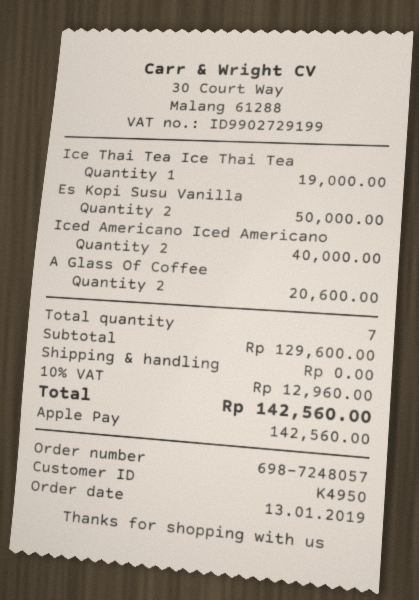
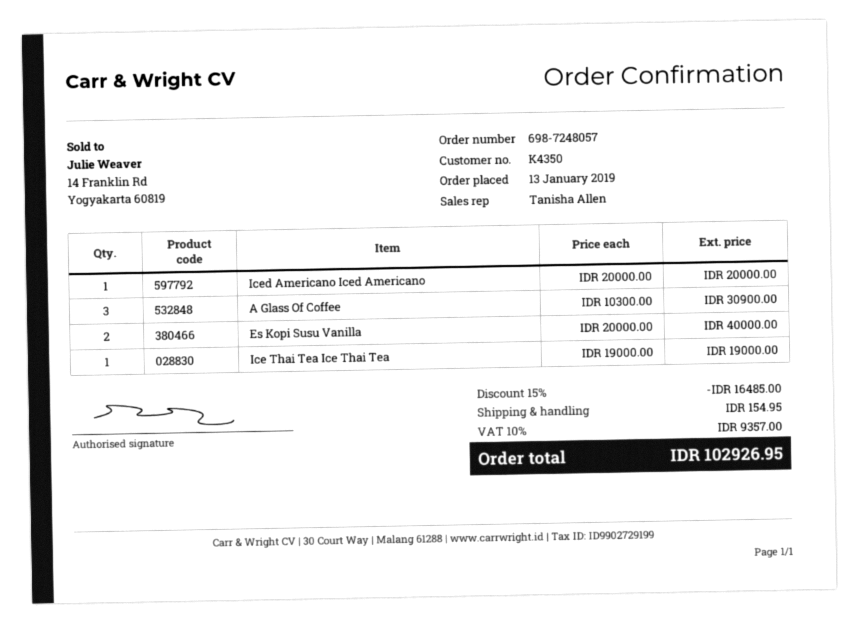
customer number: K4950 -> K4350
Es Kopi Susu Vanilla: 2 for 50000.00 -> 2 for 40000.00
Iced Americano Iced Americano: 2 for 40000.00 -> 1 for 20000.00
A Glass Of Coffee: 2 for 20600.00 -> 3 for 30900.00
discount: none -> 15% = 16485.00
shipping: 0.00 -> 154.95
tax: 10% = 12960.00 -> 10% = 9357.00
total: 142560.00 -> 102926.95

